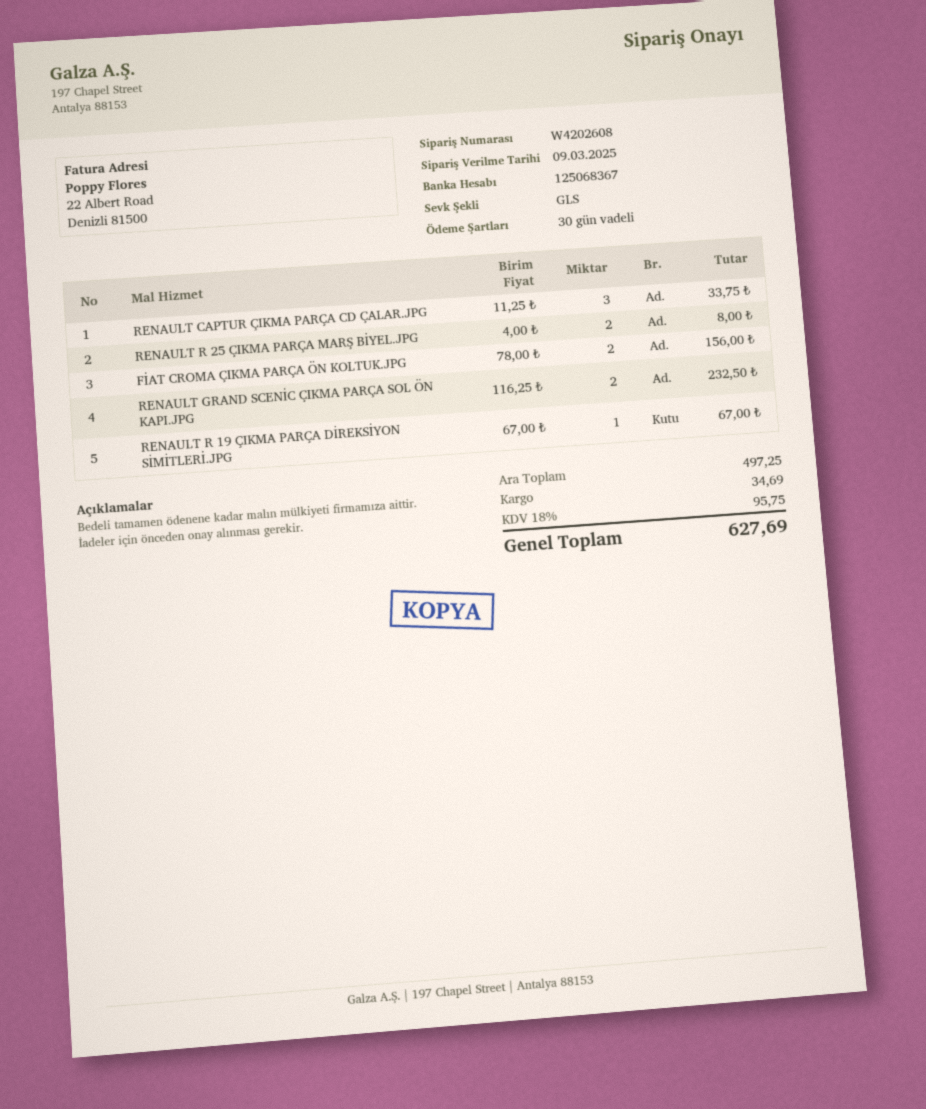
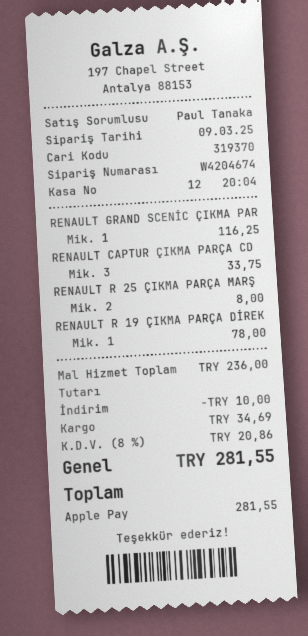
order number: W4202608 -> W4204674
FİAT CROMA ÇIKMA PARÇA ÖN KOLTUK.JPG: 2 for 156.00 -> none
RENAULT GRAND SCENİC ÇIKMA PARÇA SOL ÖN KAPI.JPG: 2 for 232.50 -> 1 for 116.25
RENAULT R 19 ÇIKMA PARÇA DİREKSİYON SİMİTLERİ.JPG: 1 for 67.00 -> 1 for 78.00
subtotal: 497.25 -> 236.00
discount: none -> 10.00
tax: 18% = 95.75 -> 8% = 20.86
total: 627.69 -> 281.55

